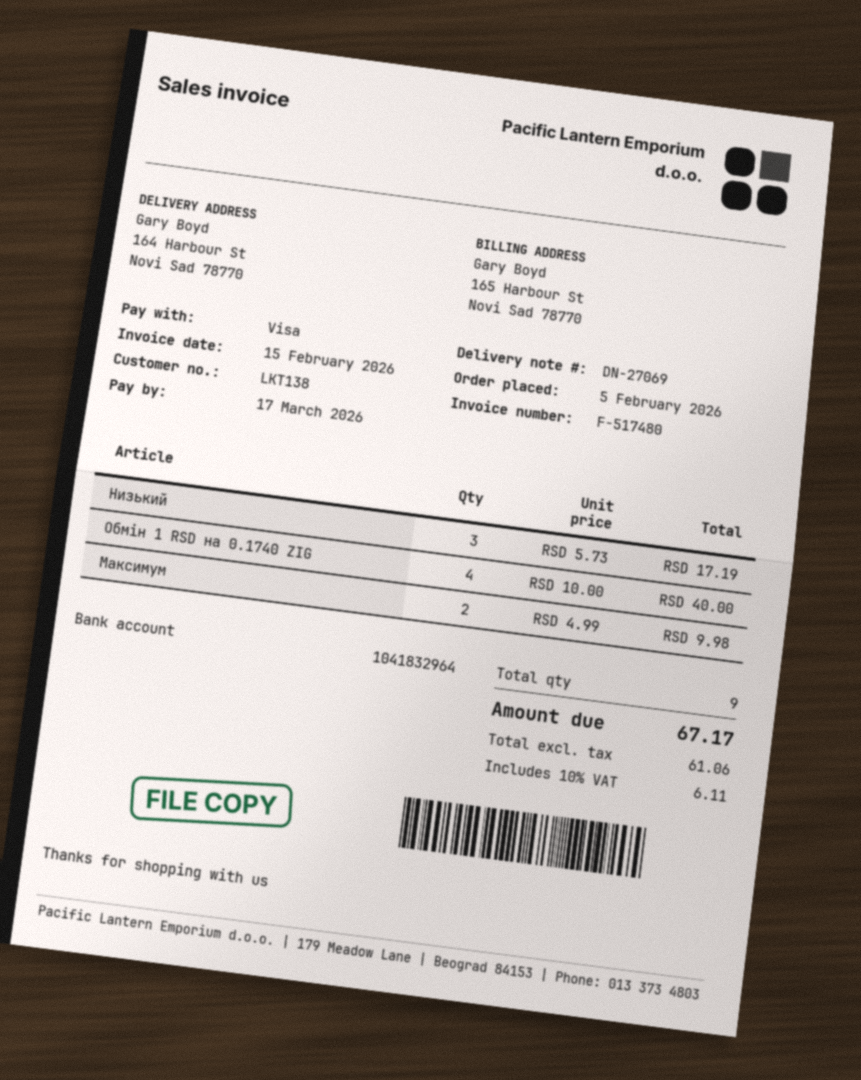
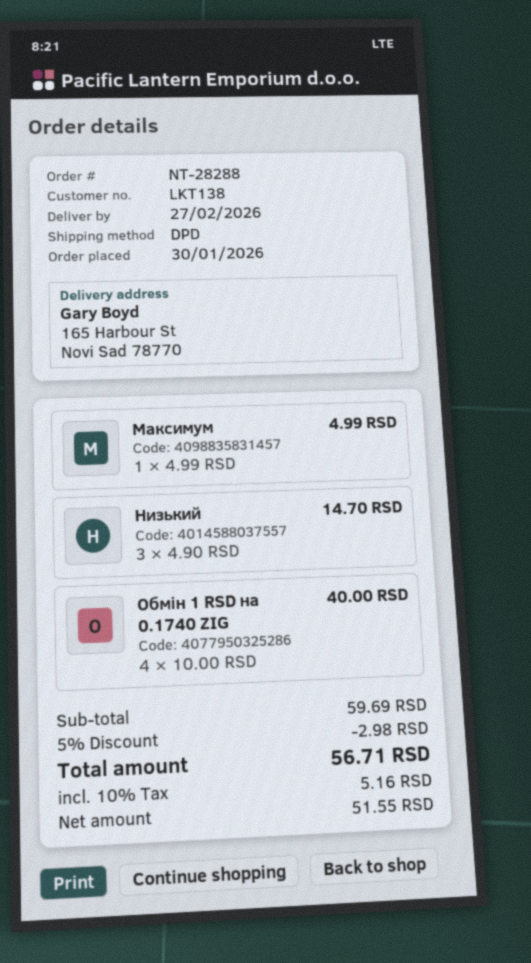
order date: 2026-02-05 -> 2026-01-30
ship to: 164 Harbour St, Novi Sad 78770 -> 165 Harbour St, Novi Sad 78770
Низький: 3 x 5.73 = 17.19 -> 3 x 4.90 = 14.70
Максимум: 2 x 4.99 = 9.98 -> 1 x 4.99 = 4.99
discount: none -> 5% = 2.98
net: 61.06 -> 51.55
tax: 10% = 6.11 -> 10% = 5.16
total: 67.17 -> 56.71

